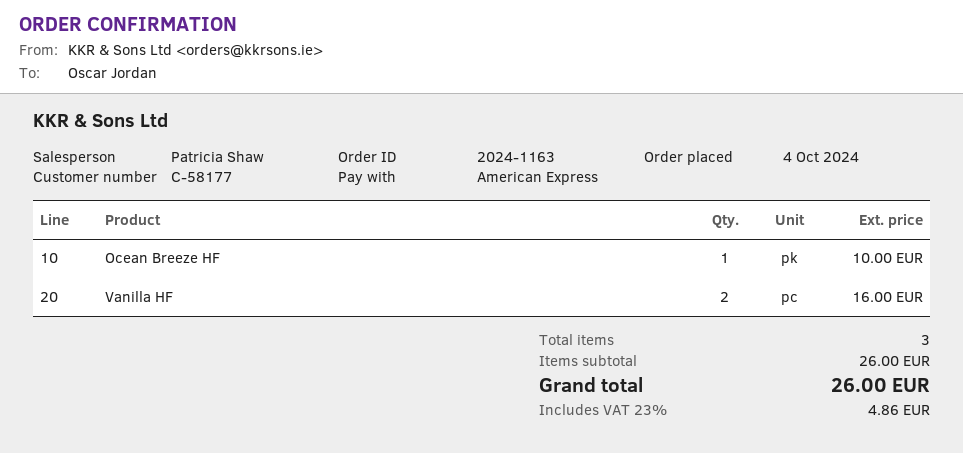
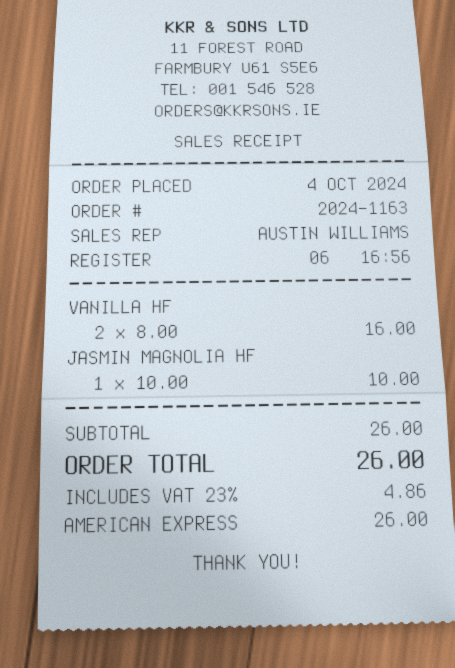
sales rep: Patricia Shaw -> AUSTIN WILLIAMS
Ocean Breeze HF: 1 for 10.00 -> none
JASMIN MAGNOLIA HF: none -> 1 for 10.00

